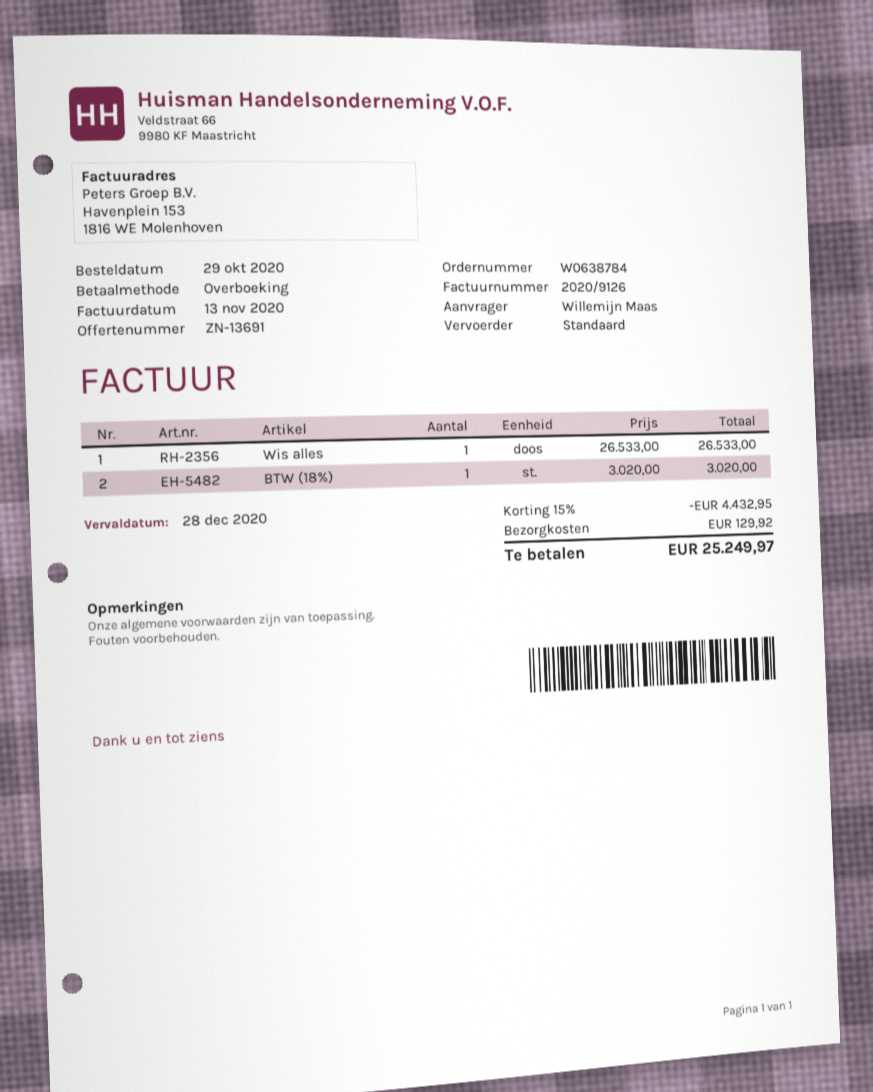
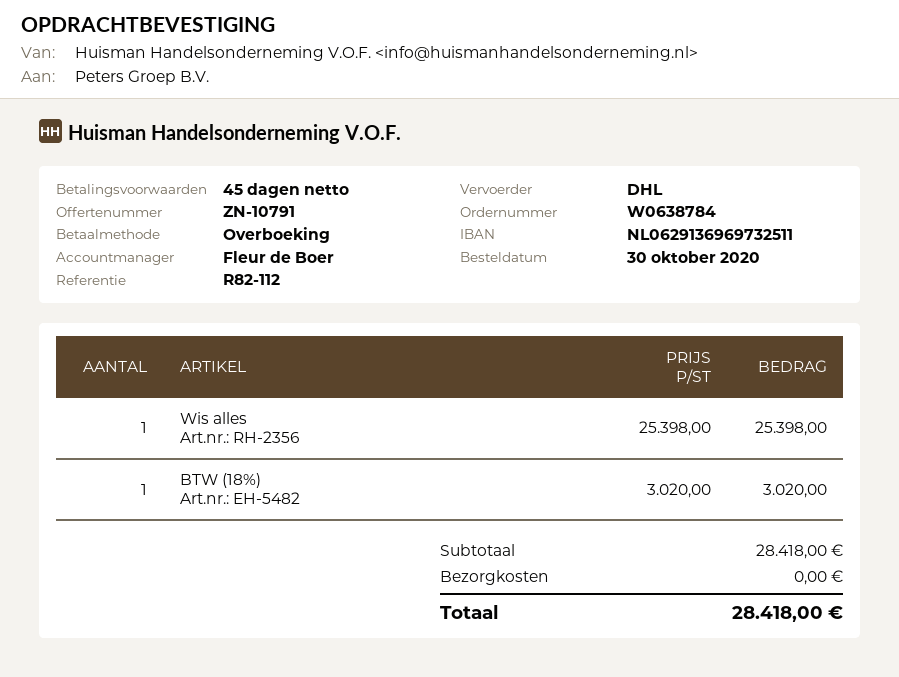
quote number: ZN-13691 -> ZN-10791
order date: 2020-10-29 -> 2020-10-30
shipping method: standard -> DHL
Wis alles: 1 x 26533.00 = 26533.00 -> 1 x 25398.00 = 25398.00
discount: 15% = 4432.95 -> none
shipping: 129.92 -> 0.00
total: 25249.97 -> 28418.00

